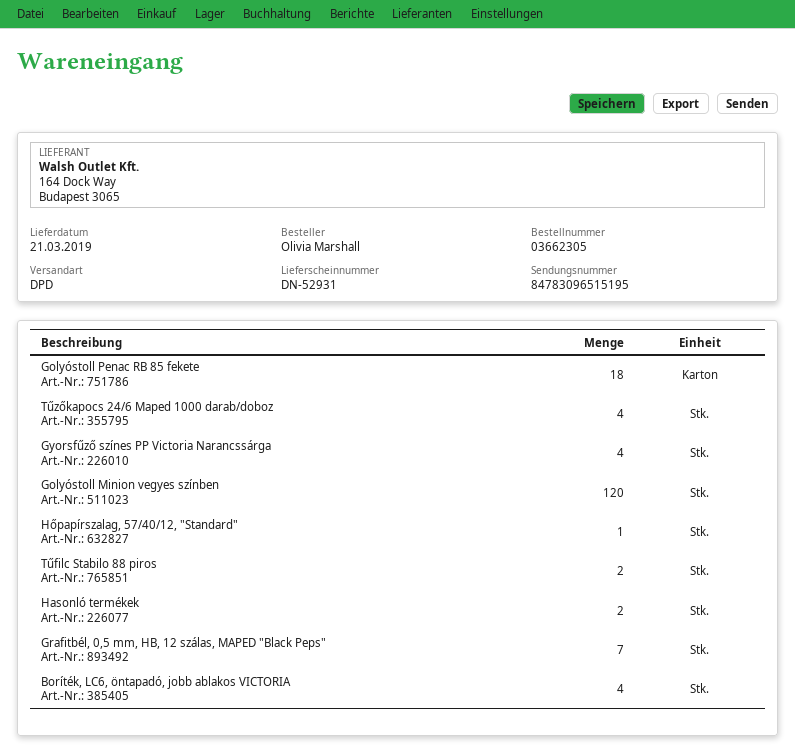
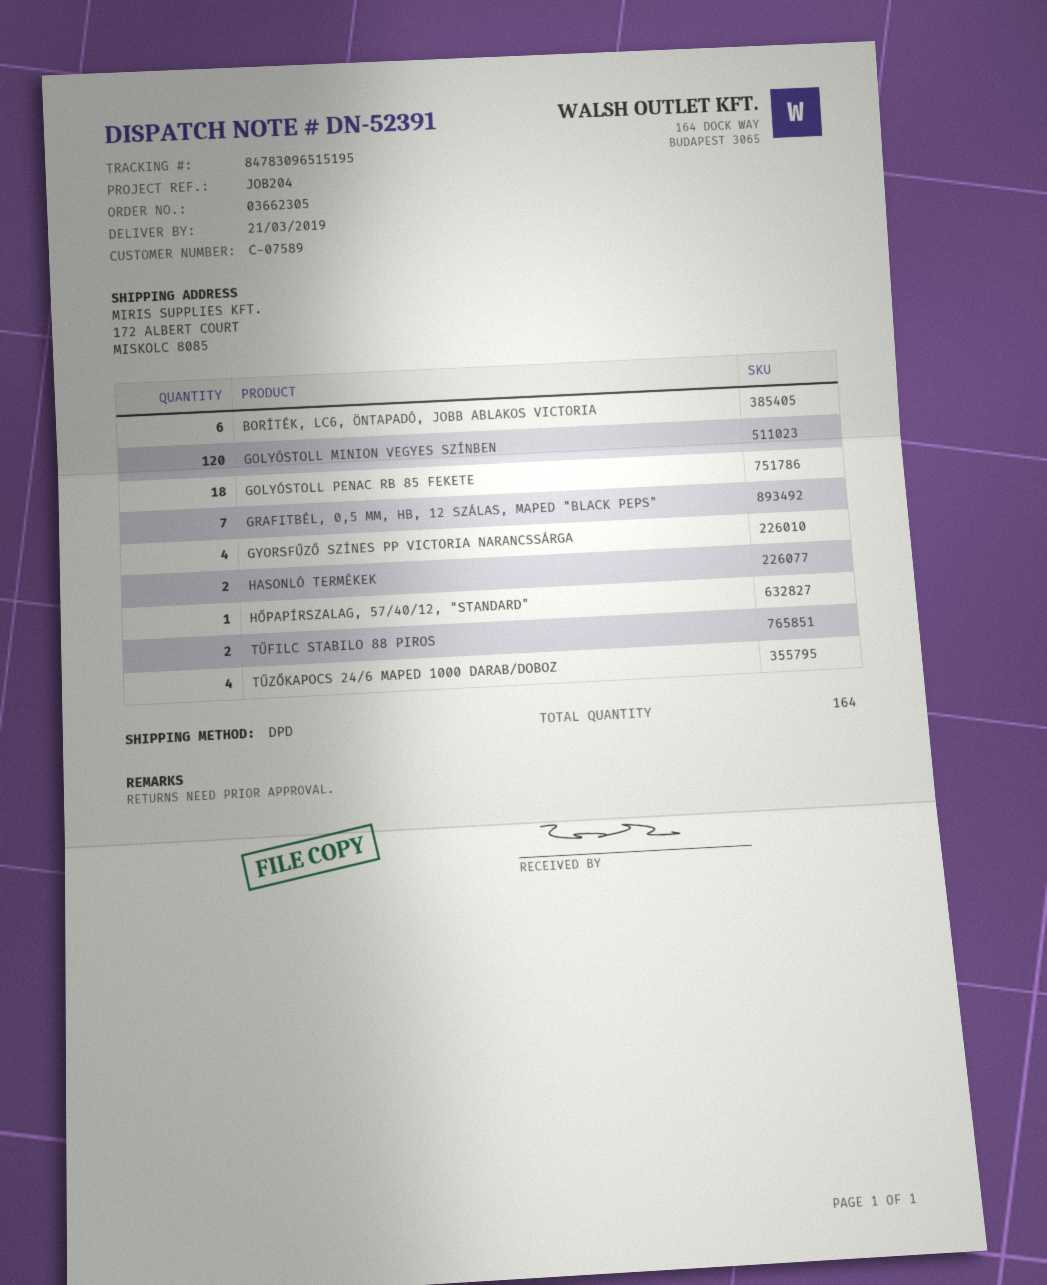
delivery note number: DN-52931 -> DN-52391
Boríték, LC6, öntapadó, jobb ablakos VICTORIA: 4 -> 6

